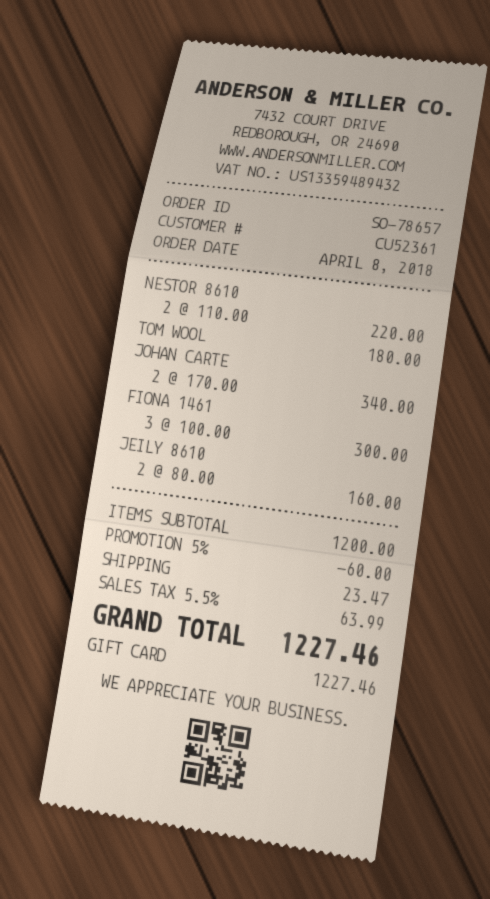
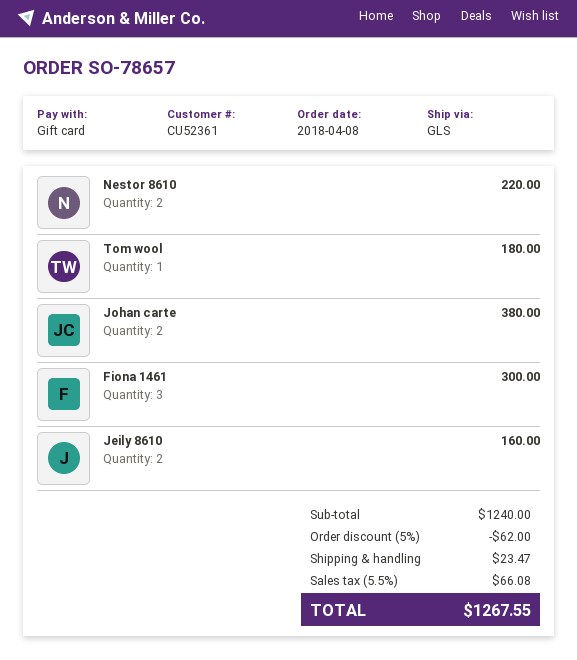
JOHAN CARTE: 2 for 340.00 -> 2 for 380.00
subtotal: 1200.00 -> 1240.00
discount: 5% = 60.00 -> 5% = 62.00
tax: 5.5% = 63.99 -> 5.5% = 66.08
total: 1227.46 -> 1267.55

